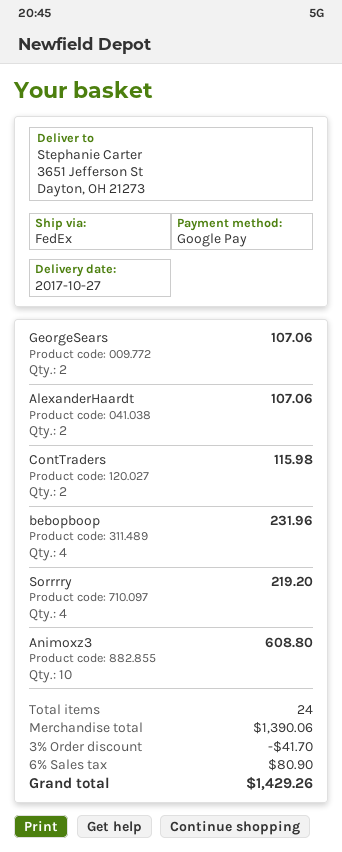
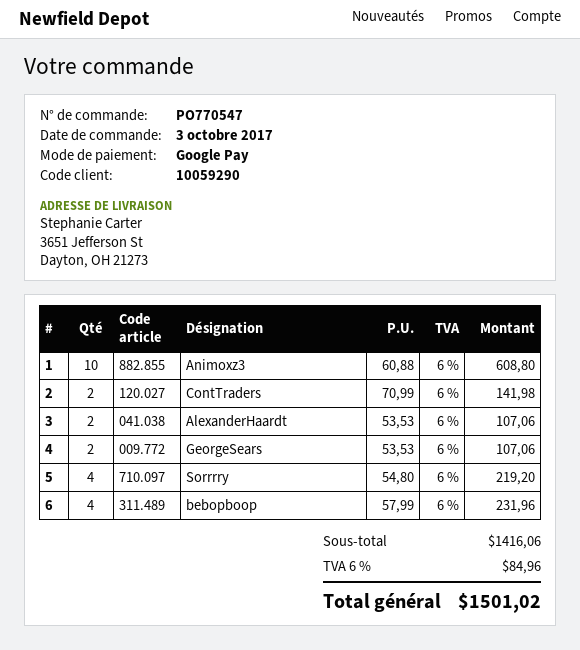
ContTraders: 2 for 115.98 -> 2 for 141.98
subtotal: 1390.06 -> 1416.06
discount: 3% = 41.70 -> none
tax: 6% = 80.90 -> 6% = 84.96
total: 1429.26 -> 1501.02

